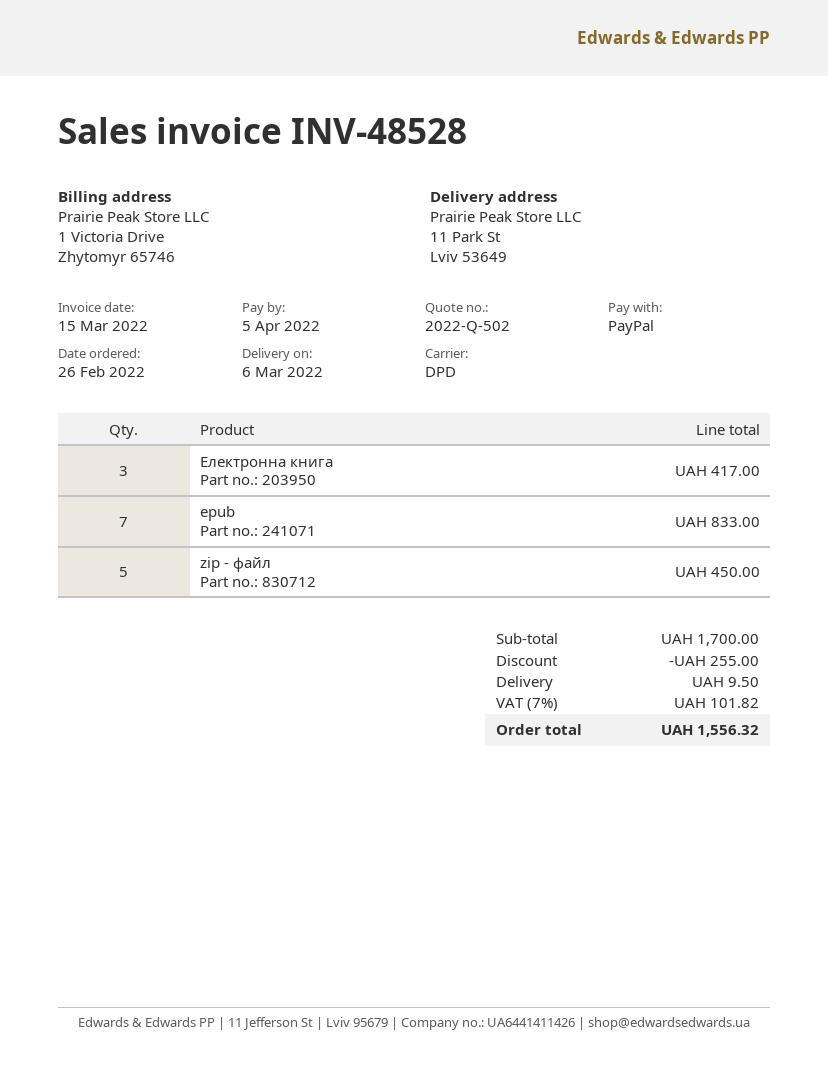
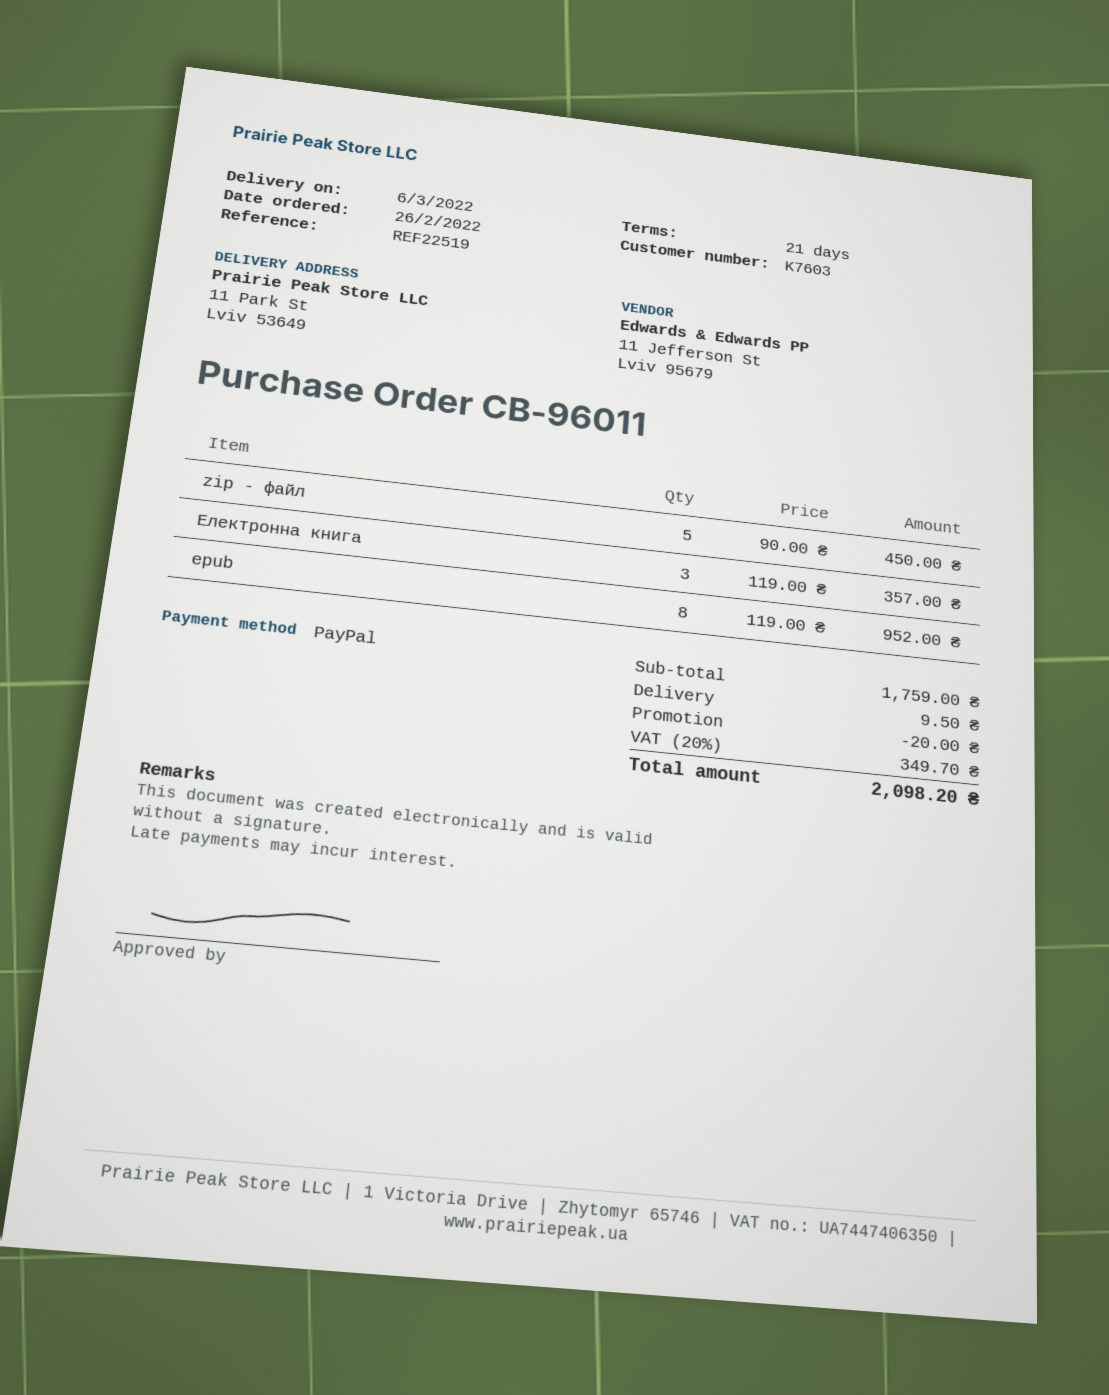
Електронна книга: 3 for 417.00 -> 3 for 357.00
epub: 7 for 833.00 -> 8 for 952.00
subtotal: 1700.00 -> 1759.00
discount: 255.00 -> 20.00
tax: 7% = 101.82 -> 20% = 349.70
total: 1556.32 -> 2098.20

